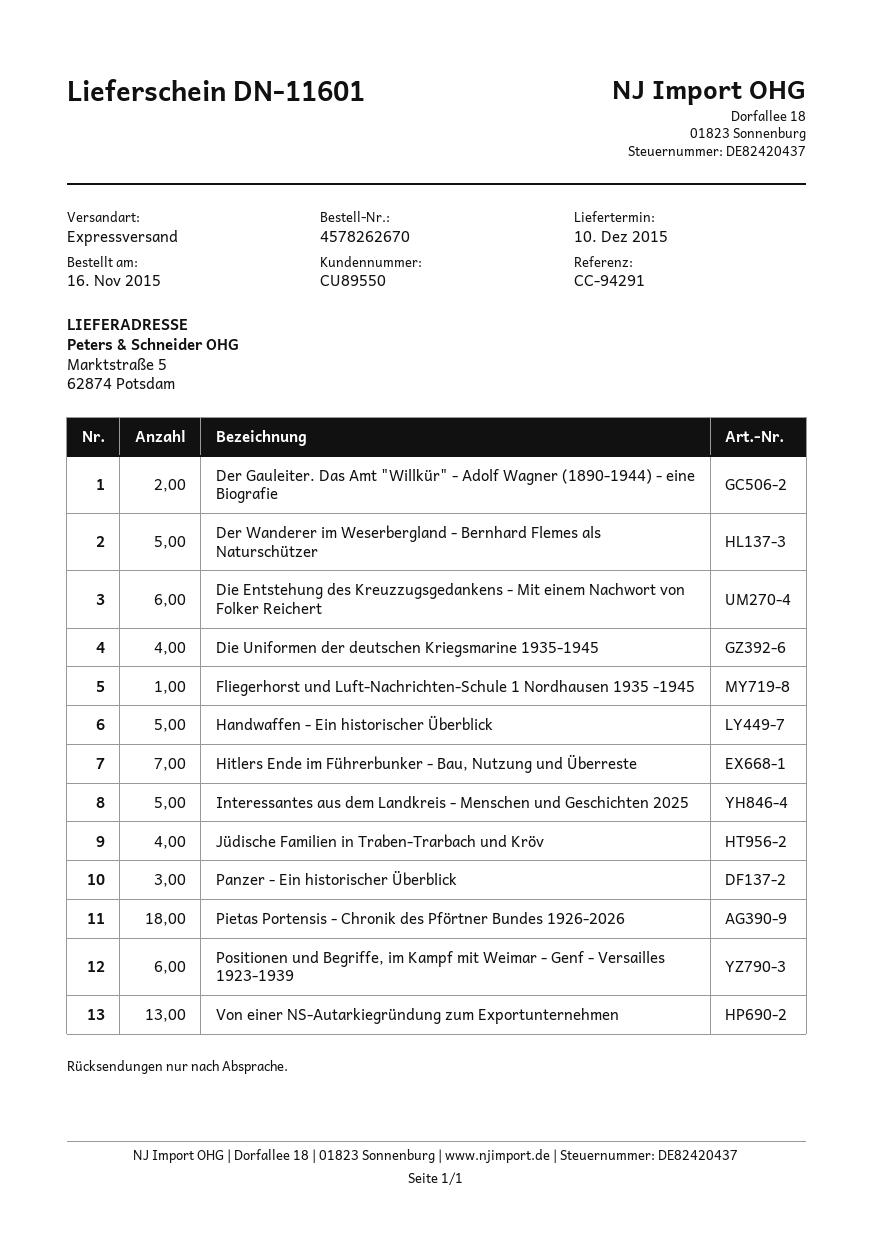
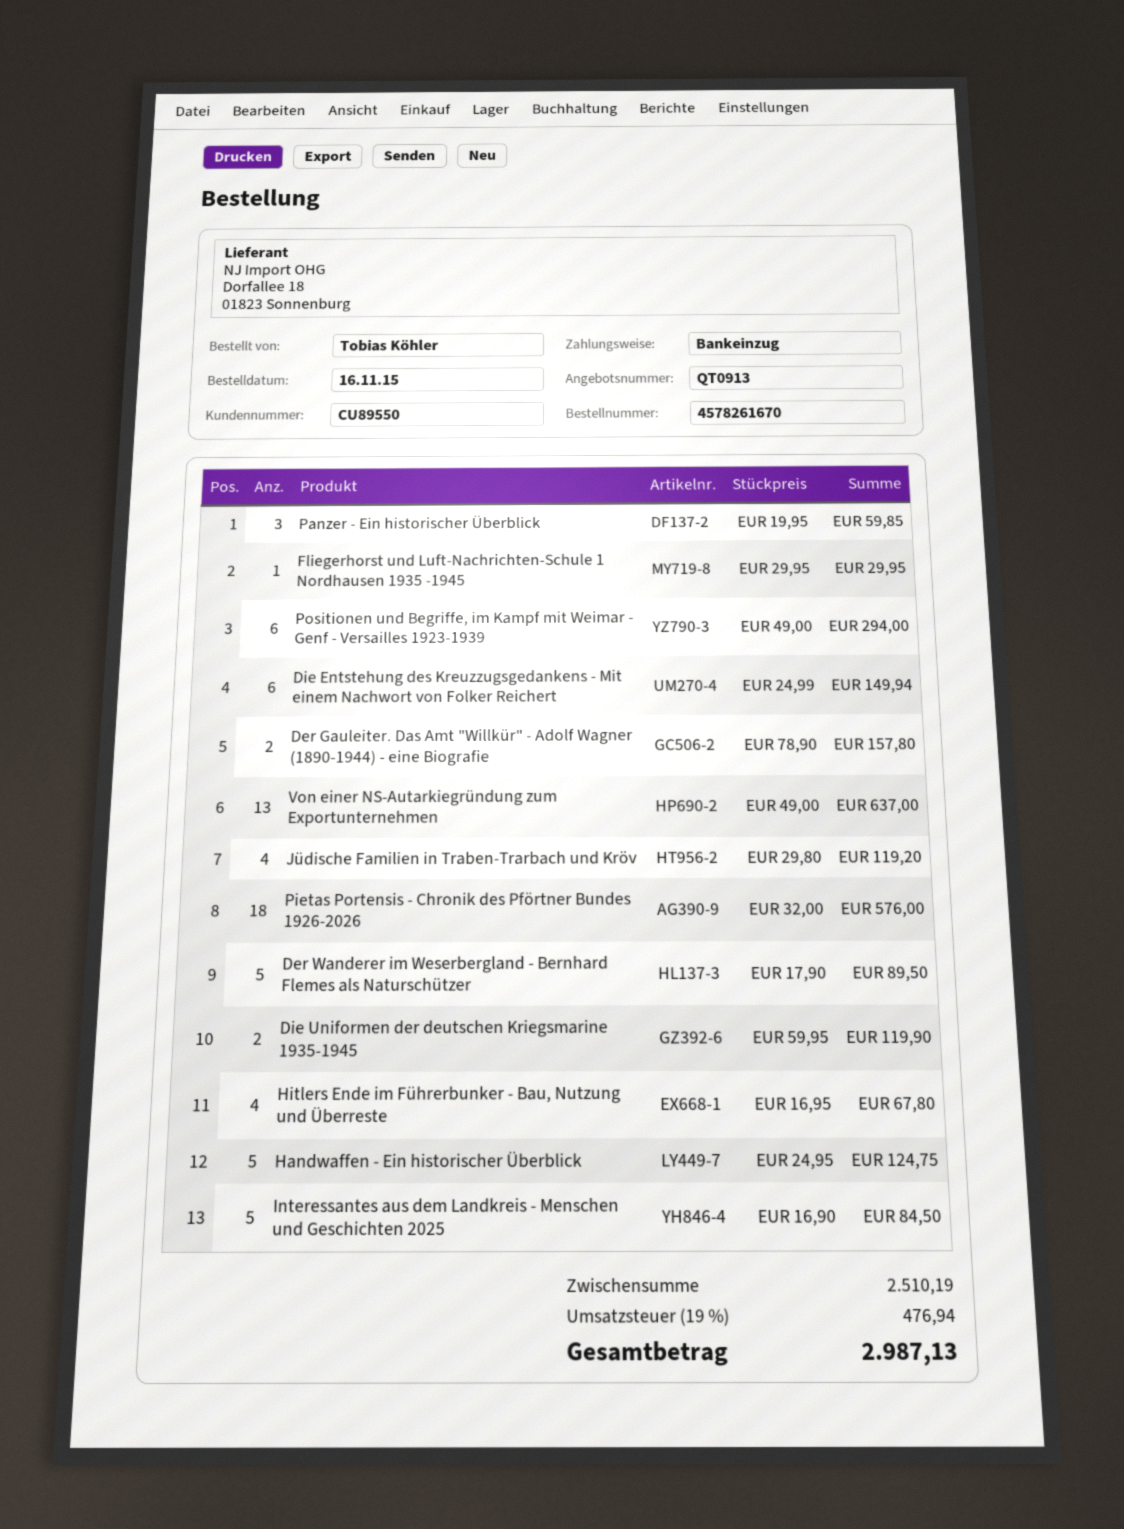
order number: 4578262670 -> 4578261670
Die Uniformen der deutschen Kriegsmarine 1935-1945: 4 -> 2
Hitlers Ende im Führerbunker - Bau, Nutzung und Überreste: 7 -> 4

